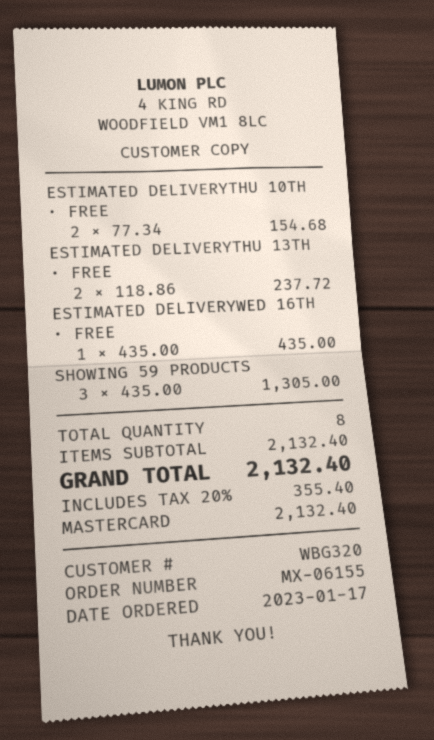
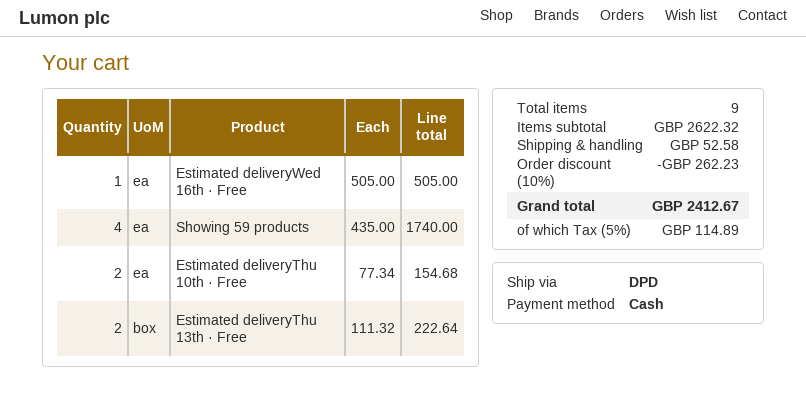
payment method: Mastercard -> cash
ESTIMATED DELIVERYTHU 13TH · FREE: 2 x 118.86 = 237.72 -> 2 x 111.32 = 222.64
ESTIMATED DELIVERYWED 16TH · FREE: 1 x 435.00 = 435.00 -> 1 x 505.00 = 505.00
SHOWING 59 PRODUCTS: 3 x 435.00 = 1305.00 -> 4 x 435.00 = 1740.00
total quantity: 8 -> 9
subtotal: 2132.40 -> 2622.32
discount: none -> 10% = 262.23
shipping: none -> 52.58
tax: 20% = 355.40 -> 5% = 114.89
total: 2132.40 -> 2412.67

